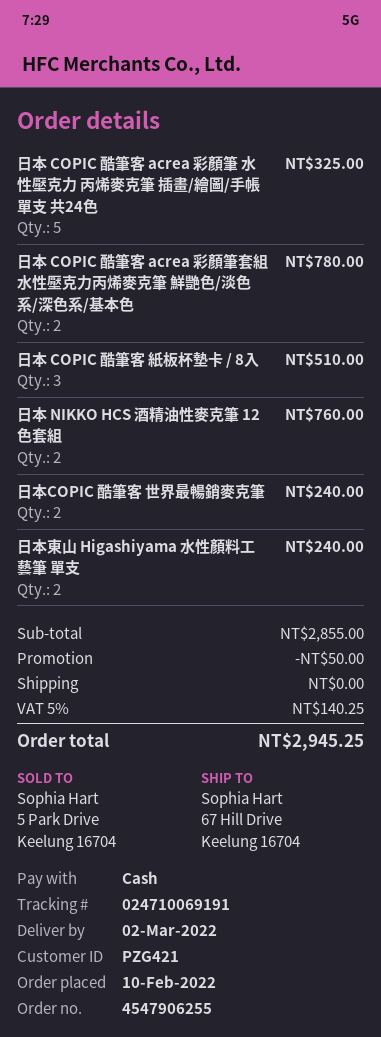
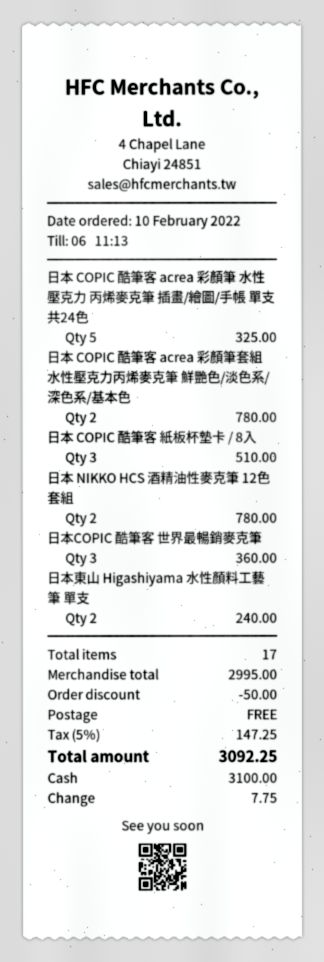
日本 NIKKO HCS 酒精油性麥克筆 12色套組: 2 for 760.00 -> 2 for 780.00
日本COPIC 酷筆客 世界最暢銷麥克筆: 2 for 240.00 -> 3 for 360.00
subtotal: 2855.00 -> 2995.00
tax: 5% = 140.25 -> 5% = 147.25
total: 2945.25 -> 3092.25

